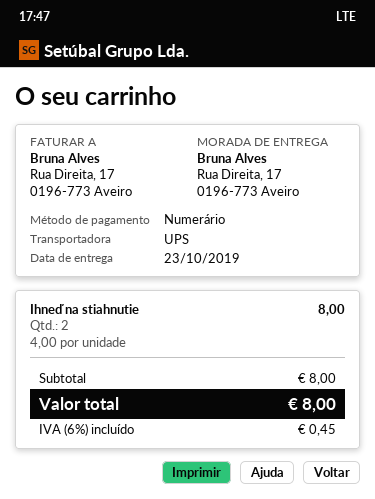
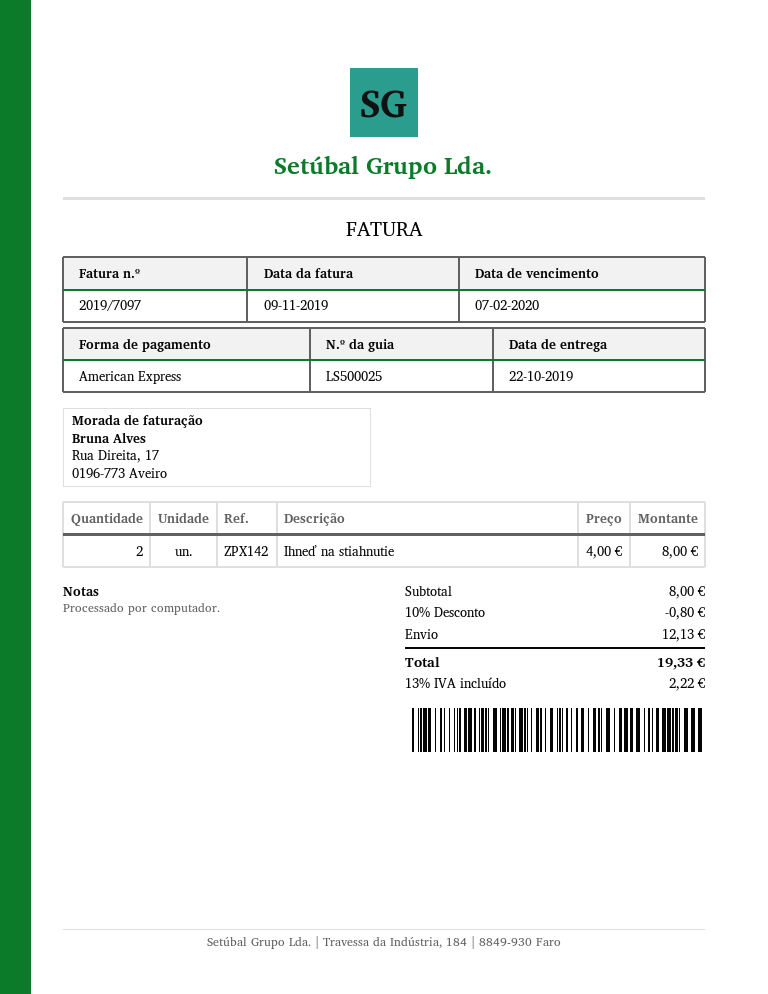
delivery date: 2019-10-23 -> 2019-10-22
payment method: cash -> American Express
discount: none -> 10% = 0.80
shipping: none -> 12.13
tax: 6% = 0.45 -> 13% = 2.22
total: 8.00 -> 19.33

